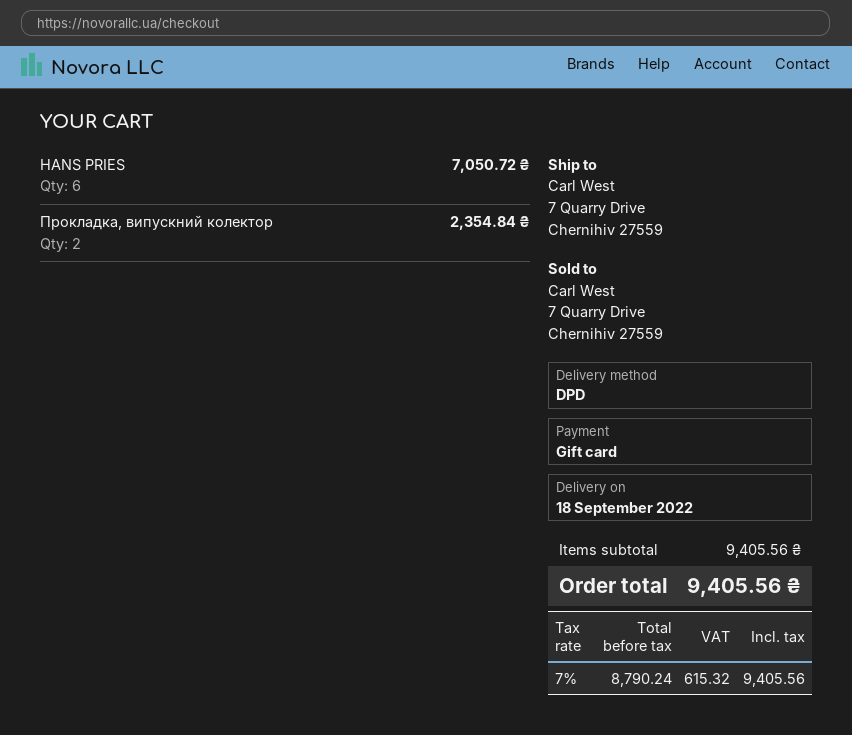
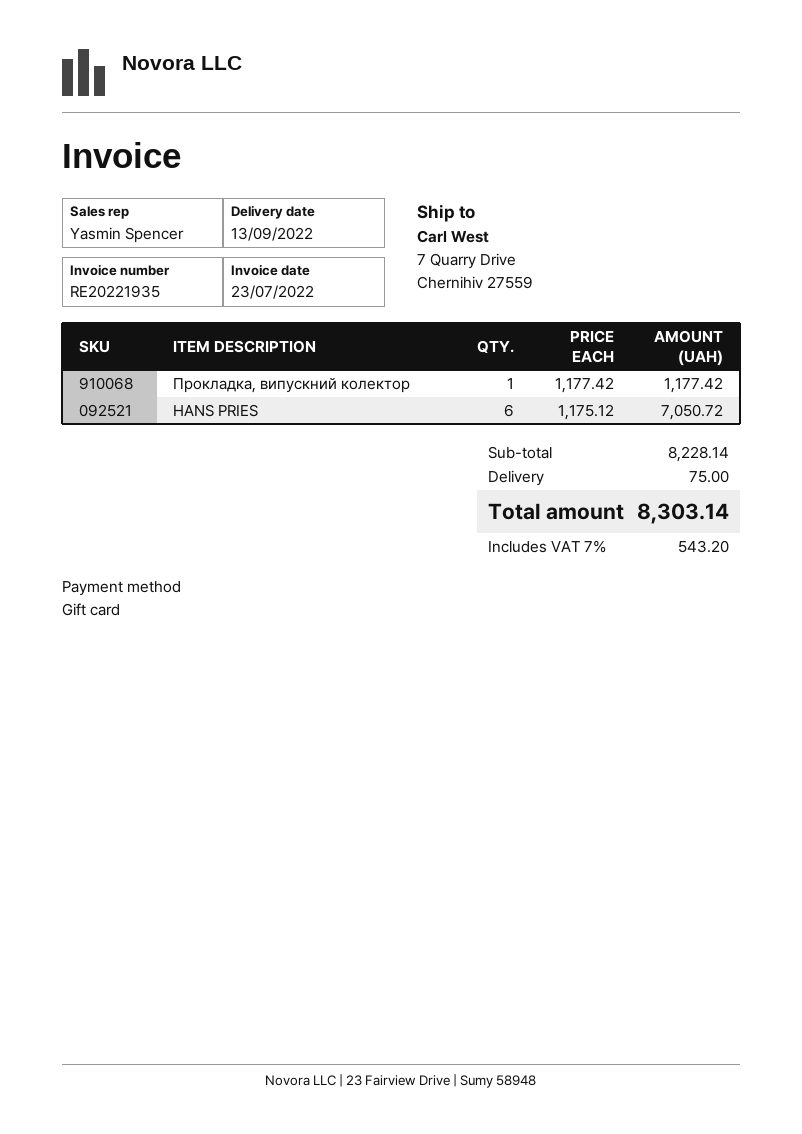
delivery date: 2022-09-18 -> 2022-09-13
Прокладка, випускний колектор: 2 for 2354.84 -> 1 for 1177.42
subtotal: 9405.56 -> 8228.14
shipping: none -> 75.00
tax: 7% = 615.32 -> 7% = 543.20
total: 9405.56 -> 8303.14

